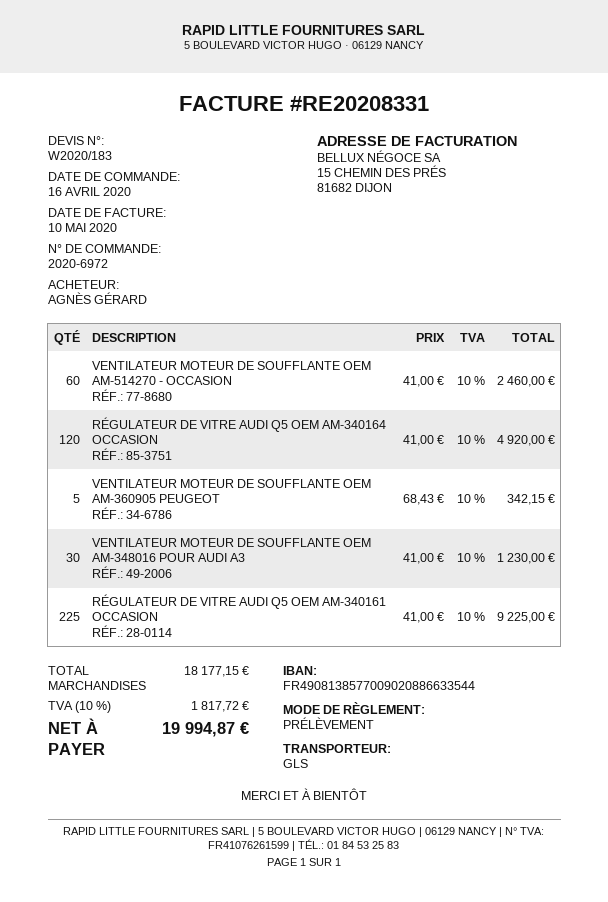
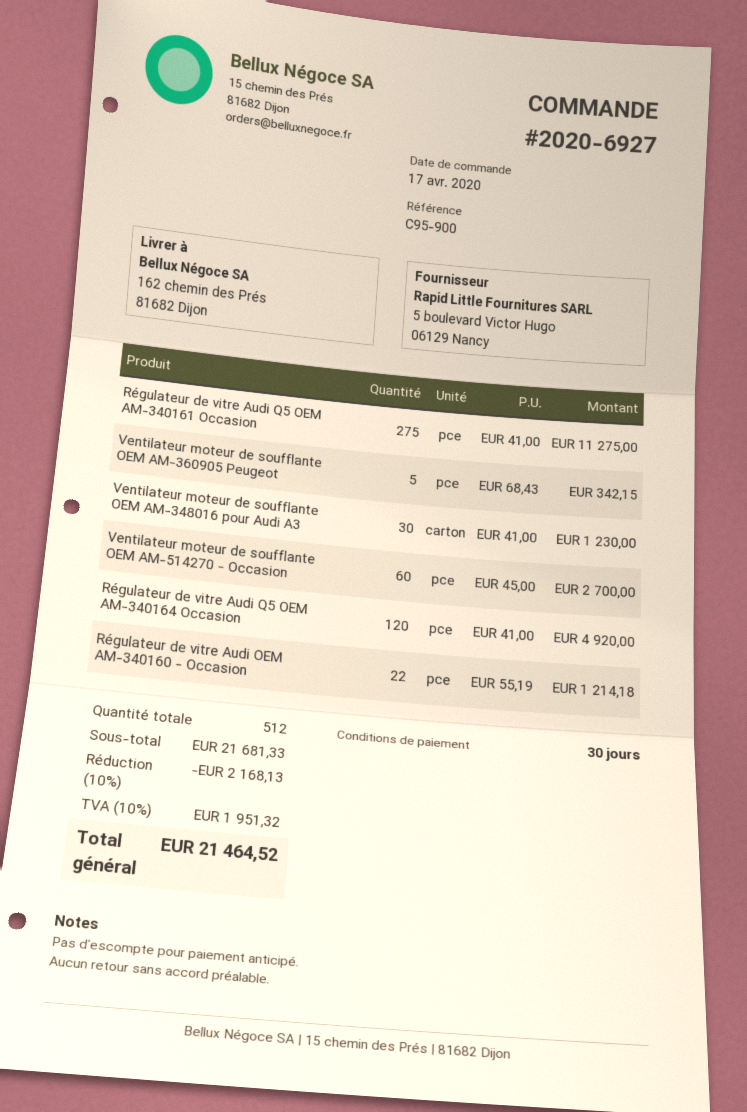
order number: 2020-6972 -> 2020-6927
order date: 2020-04-16 -> 2020-04-17
VENTILATEUR MOTEUR DE SOUFFLANTE OEM AM-514270 - OCCASION: 60 x 41.00 = 2460.00 -> 60 x 45.00 = 2700.00
RÉGULATEUR DE VITRE AUDI Q5 OEM AM-340161 OCCASION: 225 x 41.00 = 9225.00 -> 275 x 41.00 = 11275.00
Régulateur de vitre Audi OEM AM-340160 - Occasion: none -> 22 x 55.19 = 1214.18
subtotal: 18177.15 -> 21681.33
discount: none -> 10% = 2168.13
tax: 10% = 1817.72 -> 10% = 1951.32
total: 19994.87 -> 21464.52

